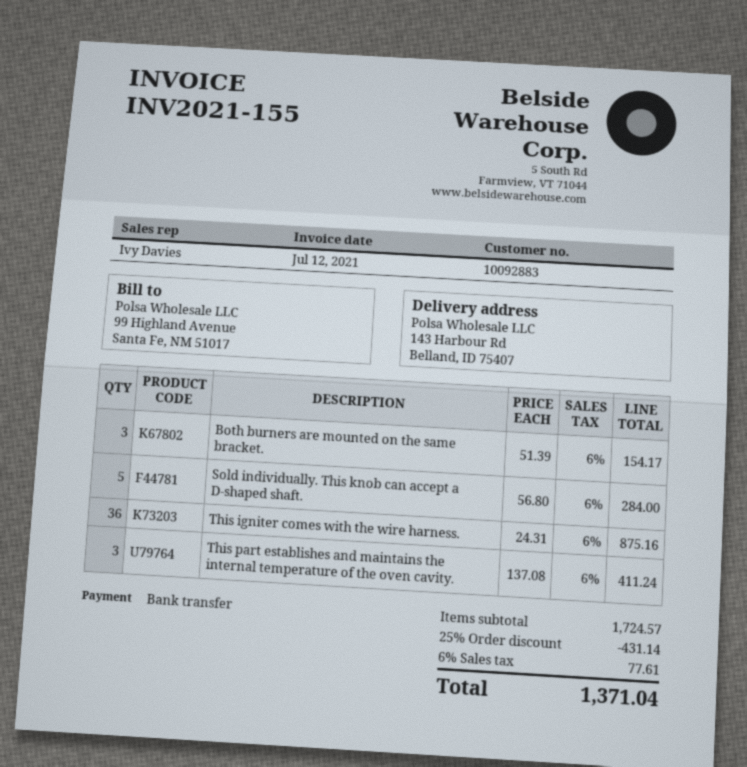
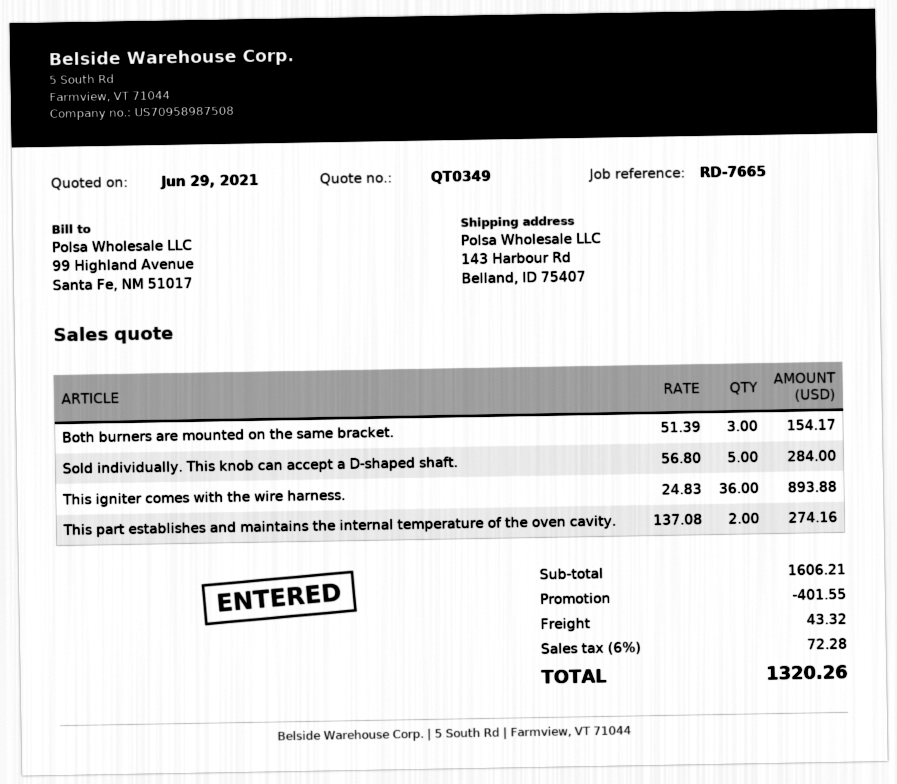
This igniter comes with the wire harness.: 36 x 24.31 = 875.16 -> 36 x 24.83 = 893.88
This part establishes and maintains the internal temperature of the oven cavity.: 3 x 137.08 = 411.24 -> 2 x 137.08 = 274.16
subtotal: 1724.57 -> 1606.21
discount: 431.14 -> 401.55
shipping: none -> 43.32
tax: 6% = 77.61 -> 6% = 72.28
total: 1371.04 -> 1320.26

